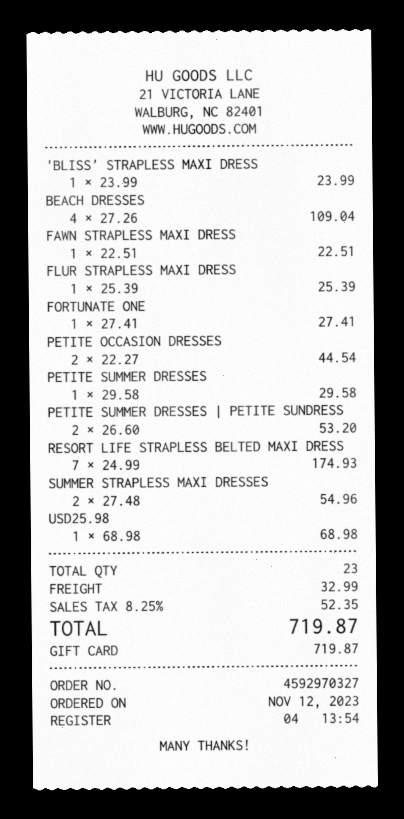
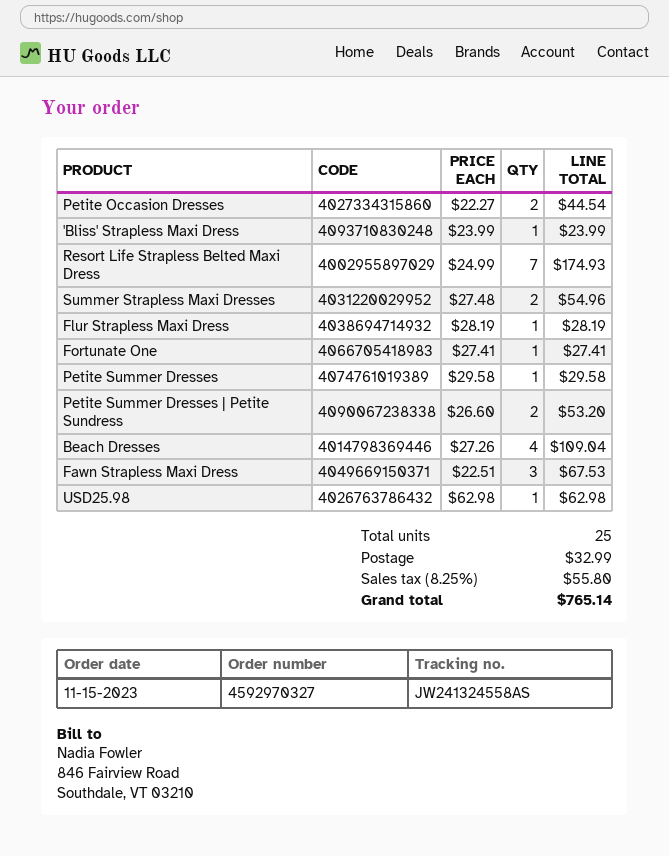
order date: 2023-11-12 -> 2023-11-15
FAWN STRAPLESS MAXI DRESS: 1 x 22.51 = 22.51 -> 3 x 22.51 = 67.53
FLUR STRAPLESS MAXI DRESS: 1 x 25.39 = 25.39 -> 1 x 28.19 = 28.19
USD25.98: 1 x 68.98 = 68.98 -> 1 x 62.98 = 62.98
total quantity: 23 -> 25
tax: 8.25% = 52.35 -> 8.25% = 55.80
total: 719.87 -> 765.14

